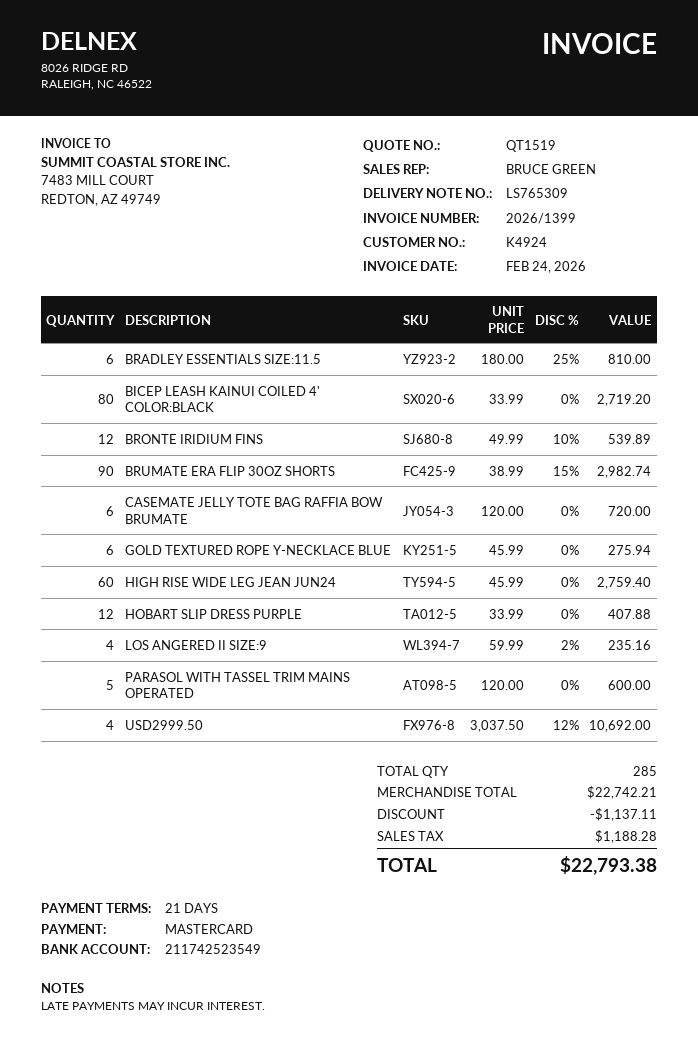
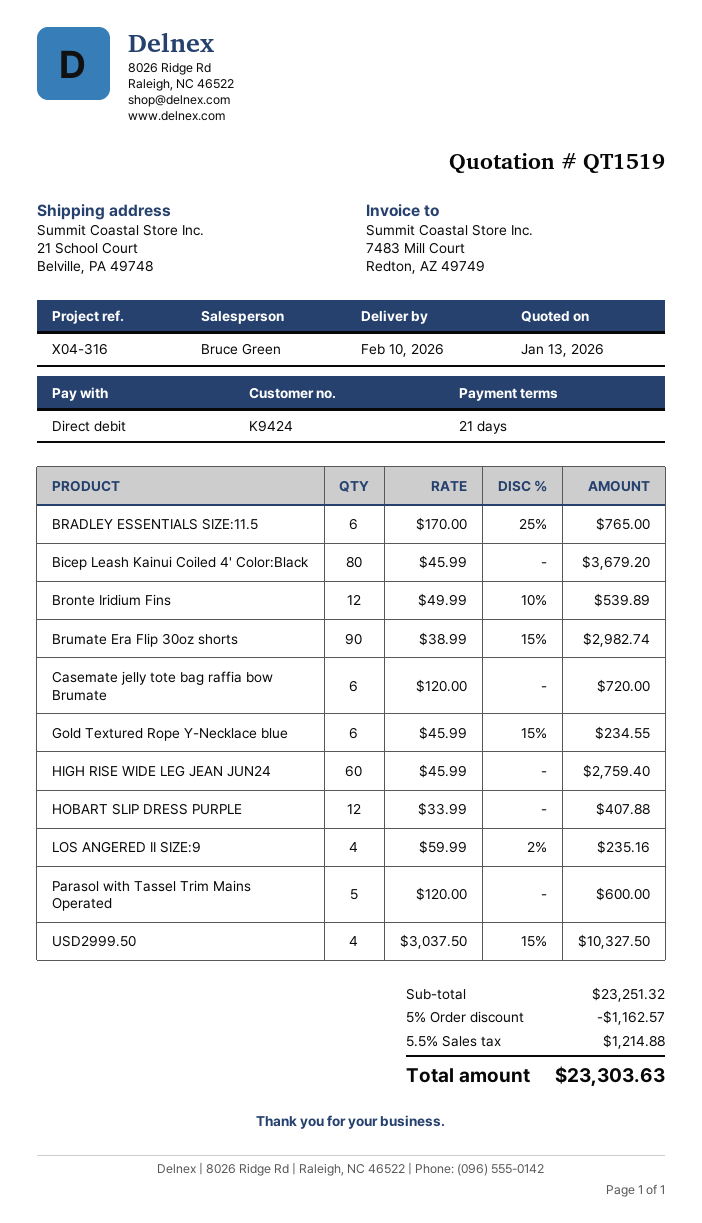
customer number: K4924 -> K9424
payment method: Mastercard -> direct debit
BRADLEY ESSENTIALS SIZE:11.5: 6 x 180.00 - 25% = 810.00 -> 6 x 170.00 - 25% = 765.00
BICEP LEASH KAINUI COILED 4' COLOR:BLACK: 80 x 33.99 = 2719.20 -> 80 x 45.99 = 3679.20
GOLD TEXTURED ROPE Y-NECKLACE BLUE: 6 x 45.99 = 275.94 -> 6 x 45.99 - 15% = 234.55
USD2999.50: 4 x 3037.50 - 12% = 10692.00 -> 4 x 3037.50 - 15% = 10327.50
subtotal: 22742.21 -> 23251.32
discount: 1137.11 -> 1162.57
tax: 1188.28 -> 1214.88
total: 22793.38 -> 23303.63

